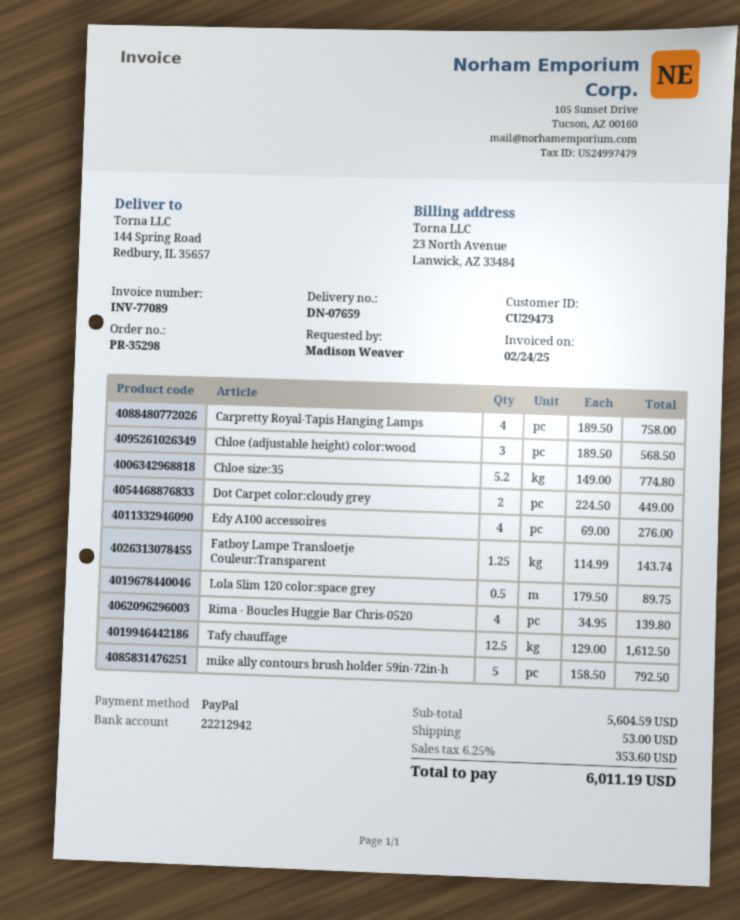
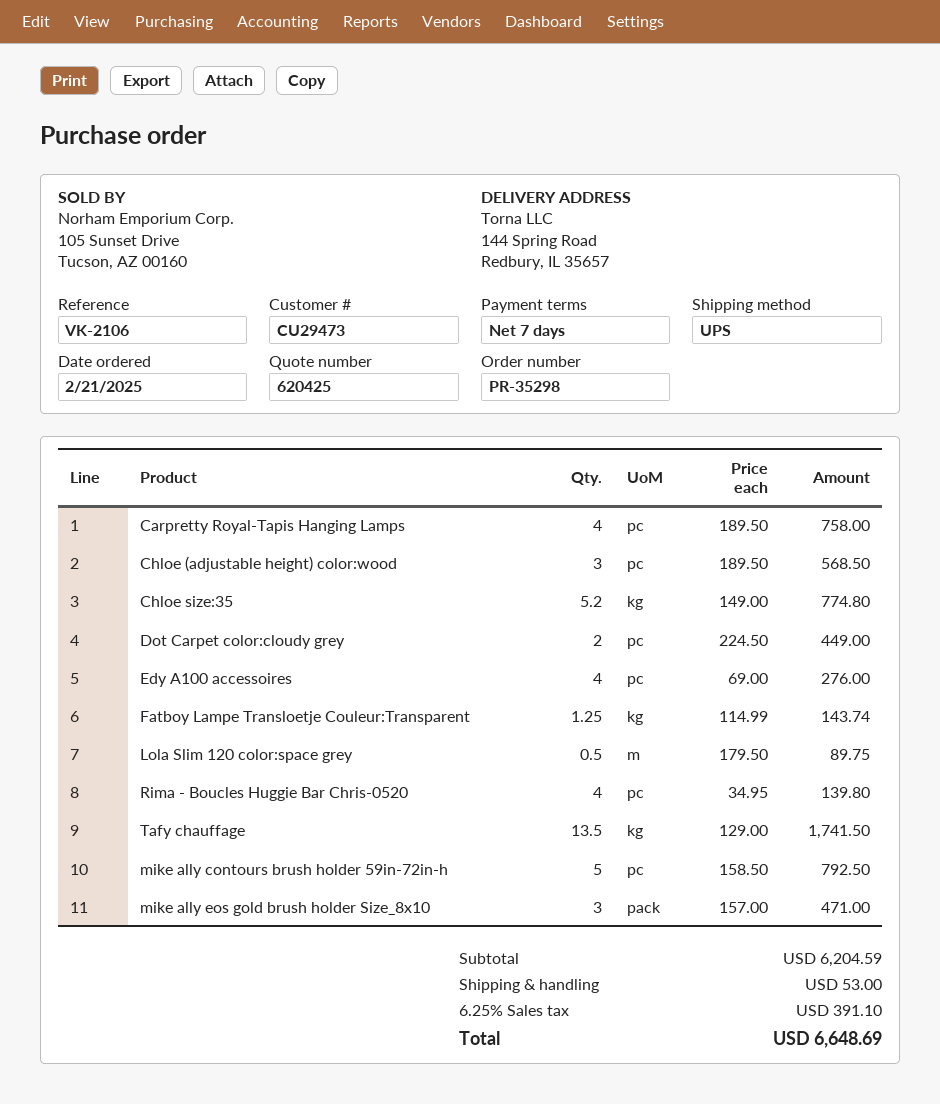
Tafy chauffage: 12.5 x 129.00 = 1612.50 -> 13.5 x 129.00 = 1741.50
mike ally eos gold brush holder Size_8x10: none -> 3 x 157.00 = 471.00
subtotal: 5604.59 -> 6204.59
tax: 6.25% = 353.60 -> 6.25% = 391.10
total: 6011.19 -> 6648.69

